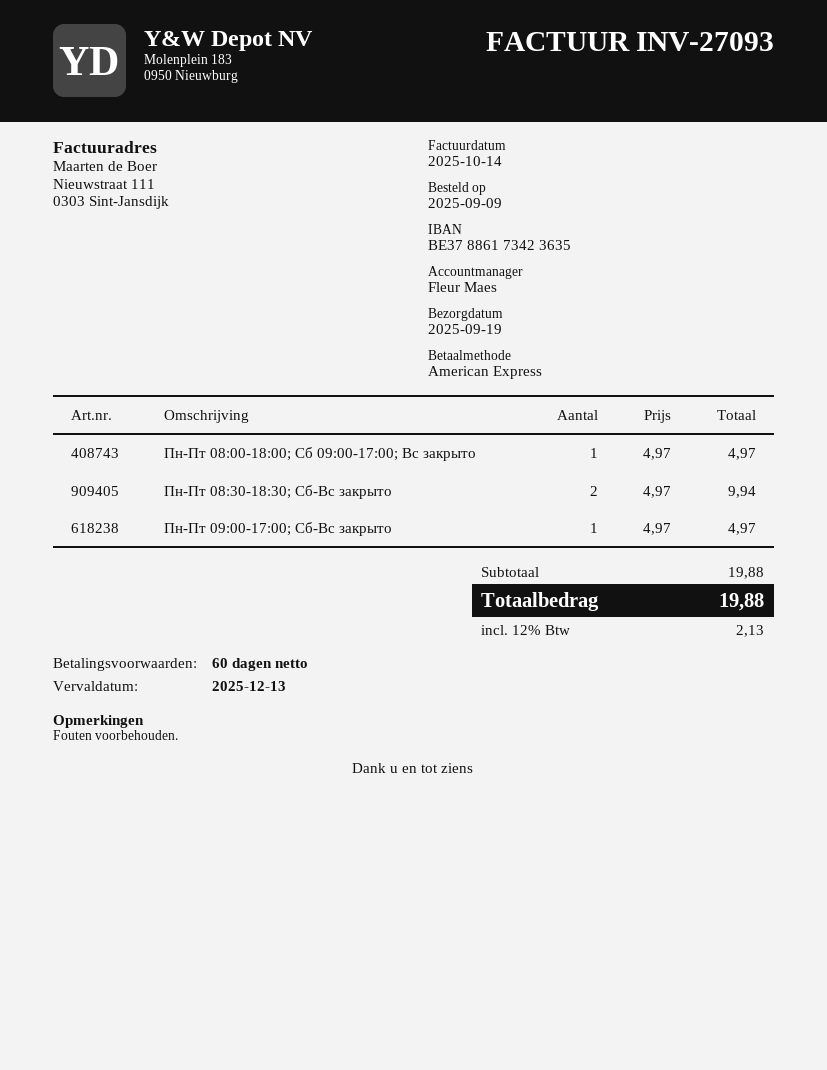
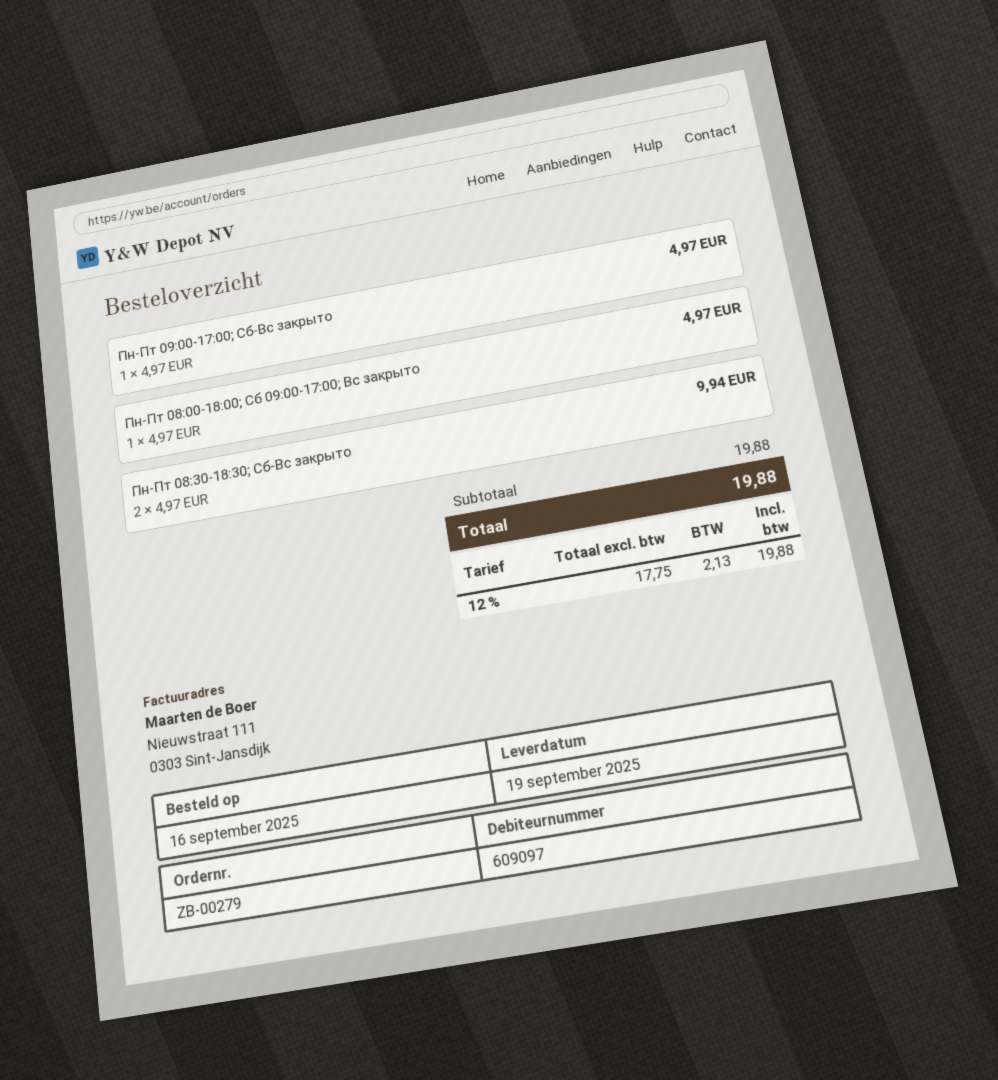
order date: 2025-09-09 -> 2025-09-16

